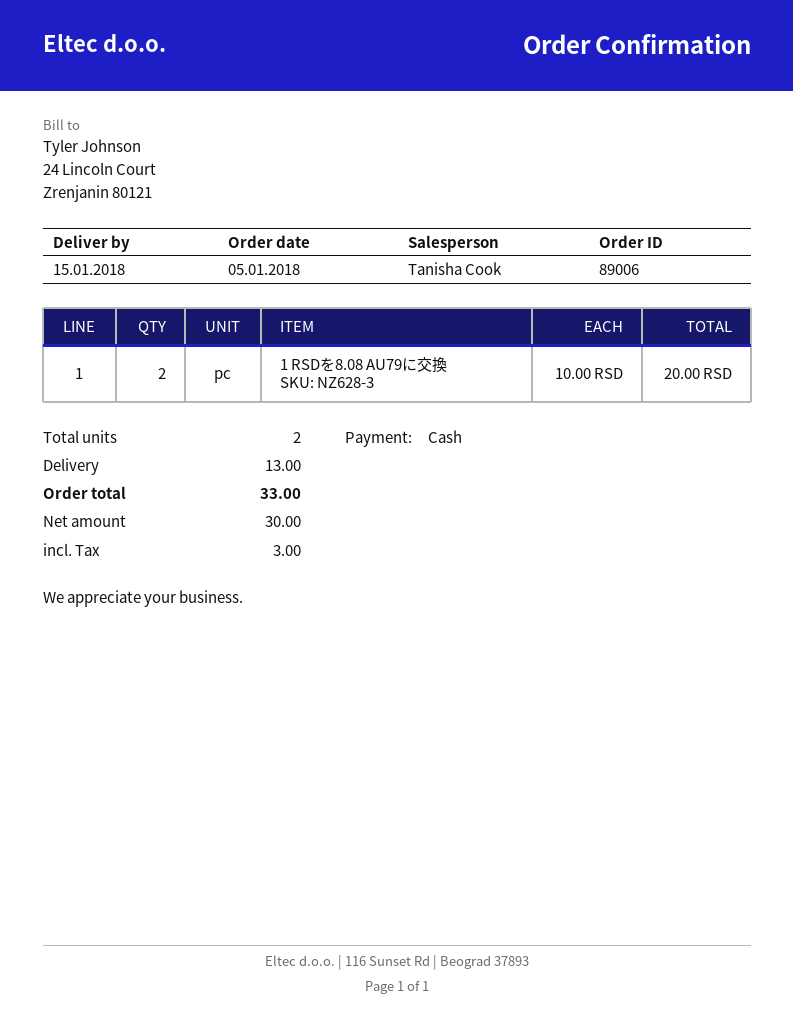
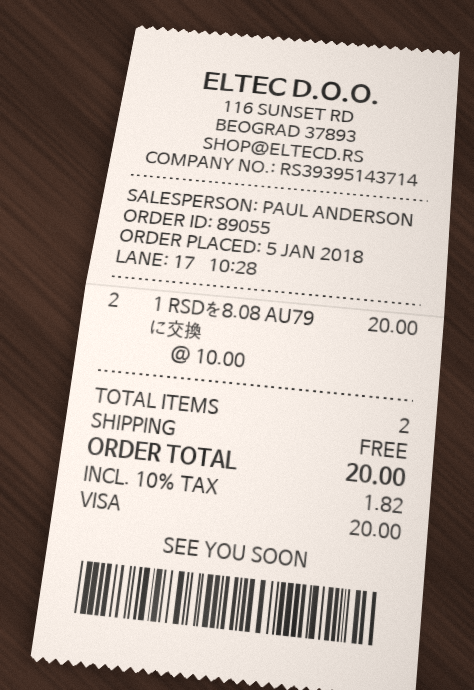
order number: 89006 -> 89055
sales rep: Tanisha Cook -> PAUL ANDERSON
payment method: cash -> Visa
shipping: 13.00 -> 0.00
tax: 3.00 -> 1.82
total: 33.00 -> 20.00

